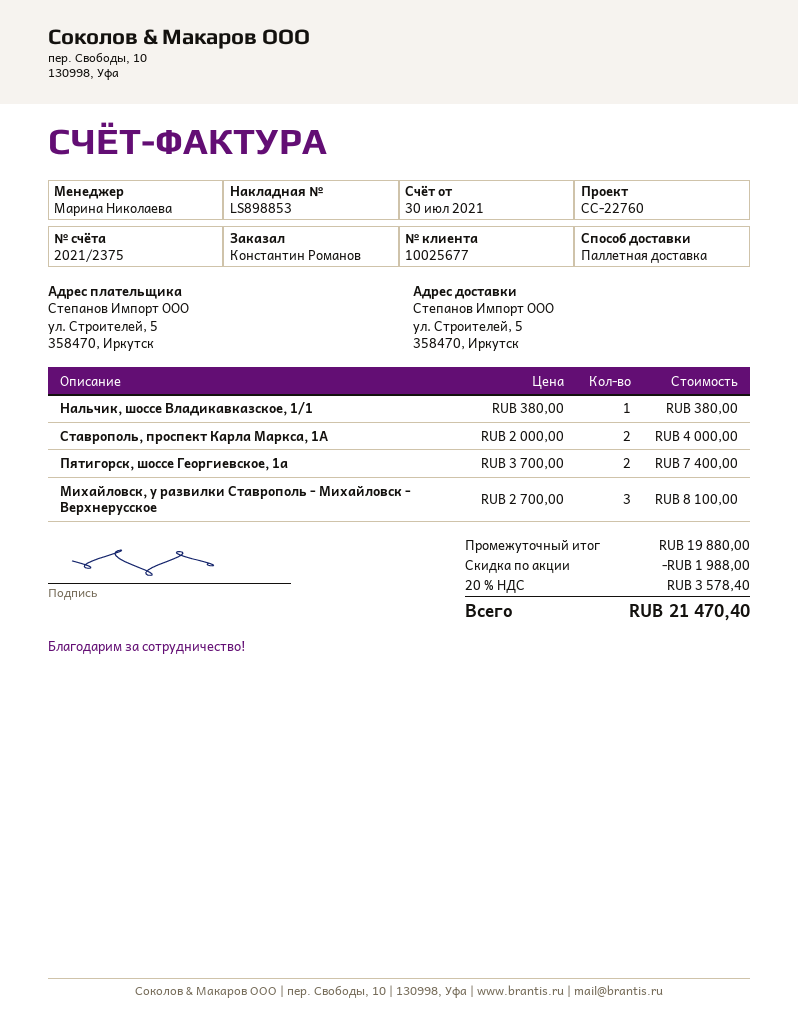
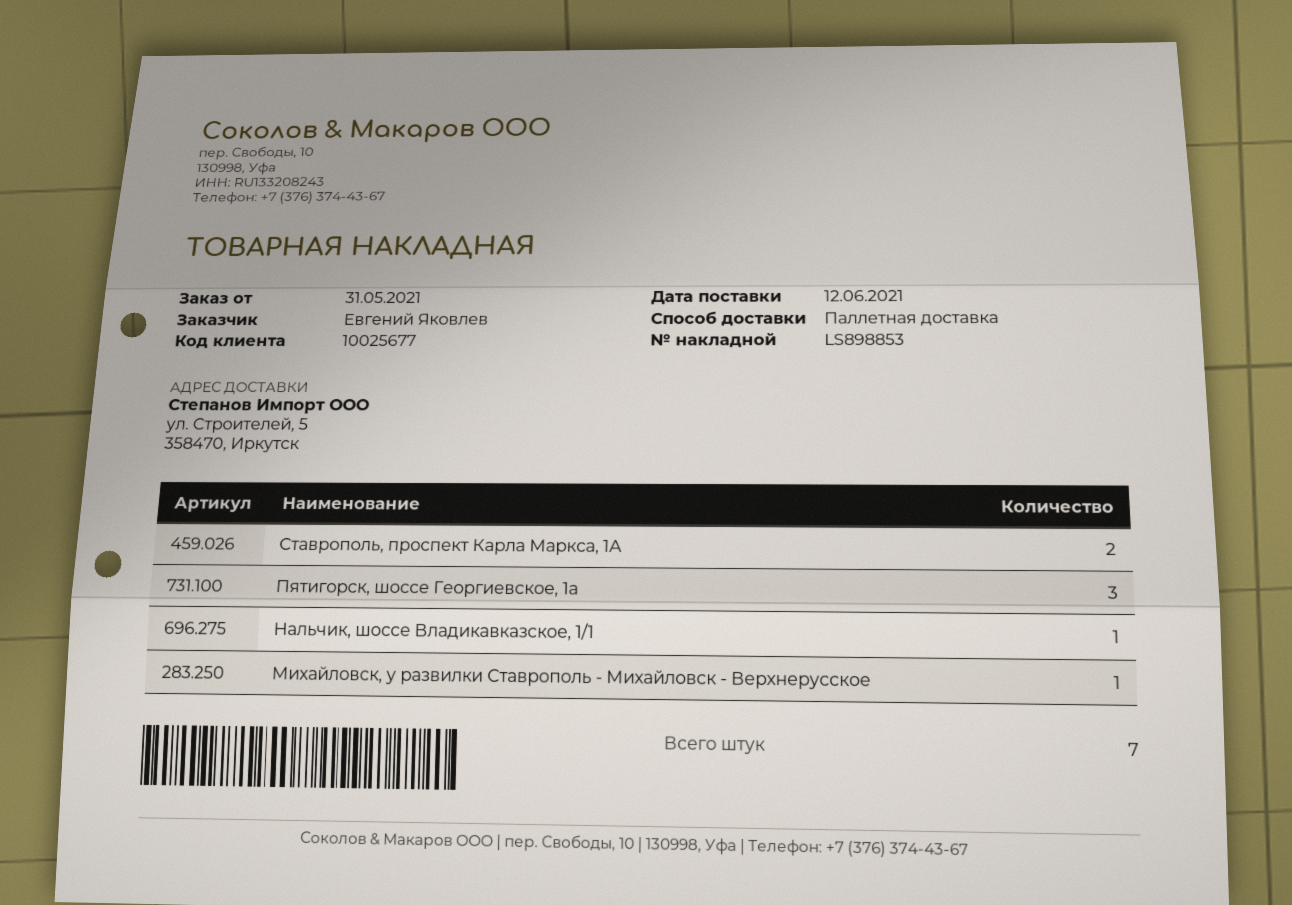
ordered by: Константин Романов -> Евгений Яковлев
Пятигорск, шоссе Георгиевское, 1а: 2 -> 3
Михайловск, у развилки Ставрополь - Михайловск - Верхнерусское: 3 -> 1

